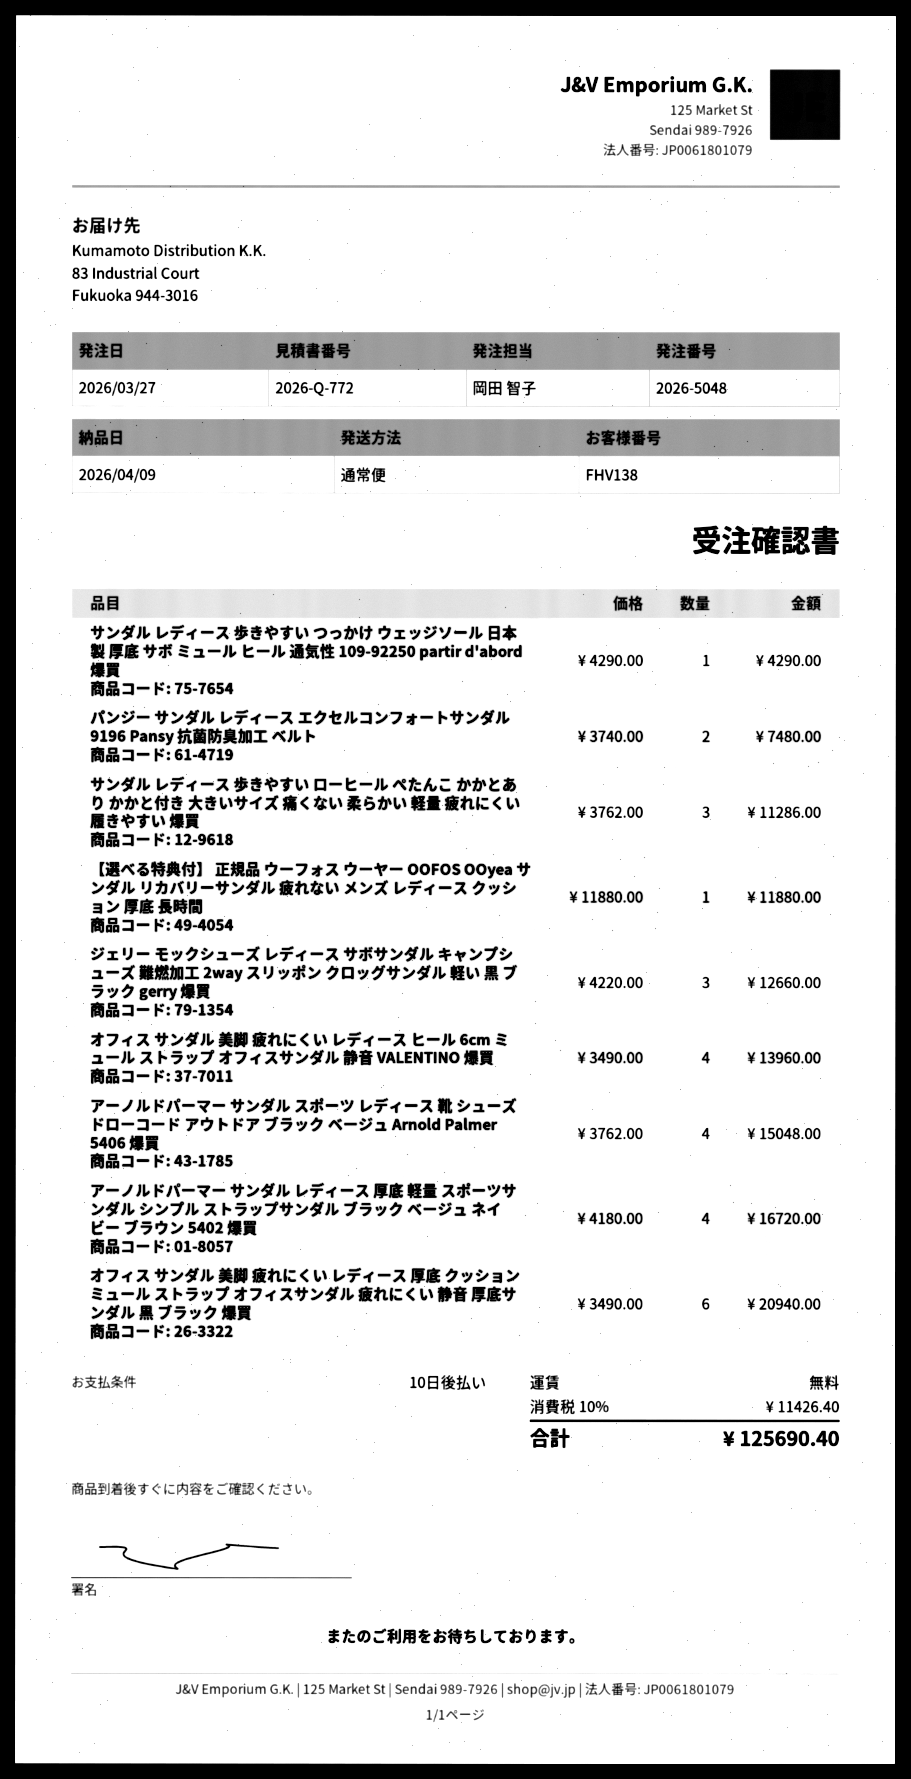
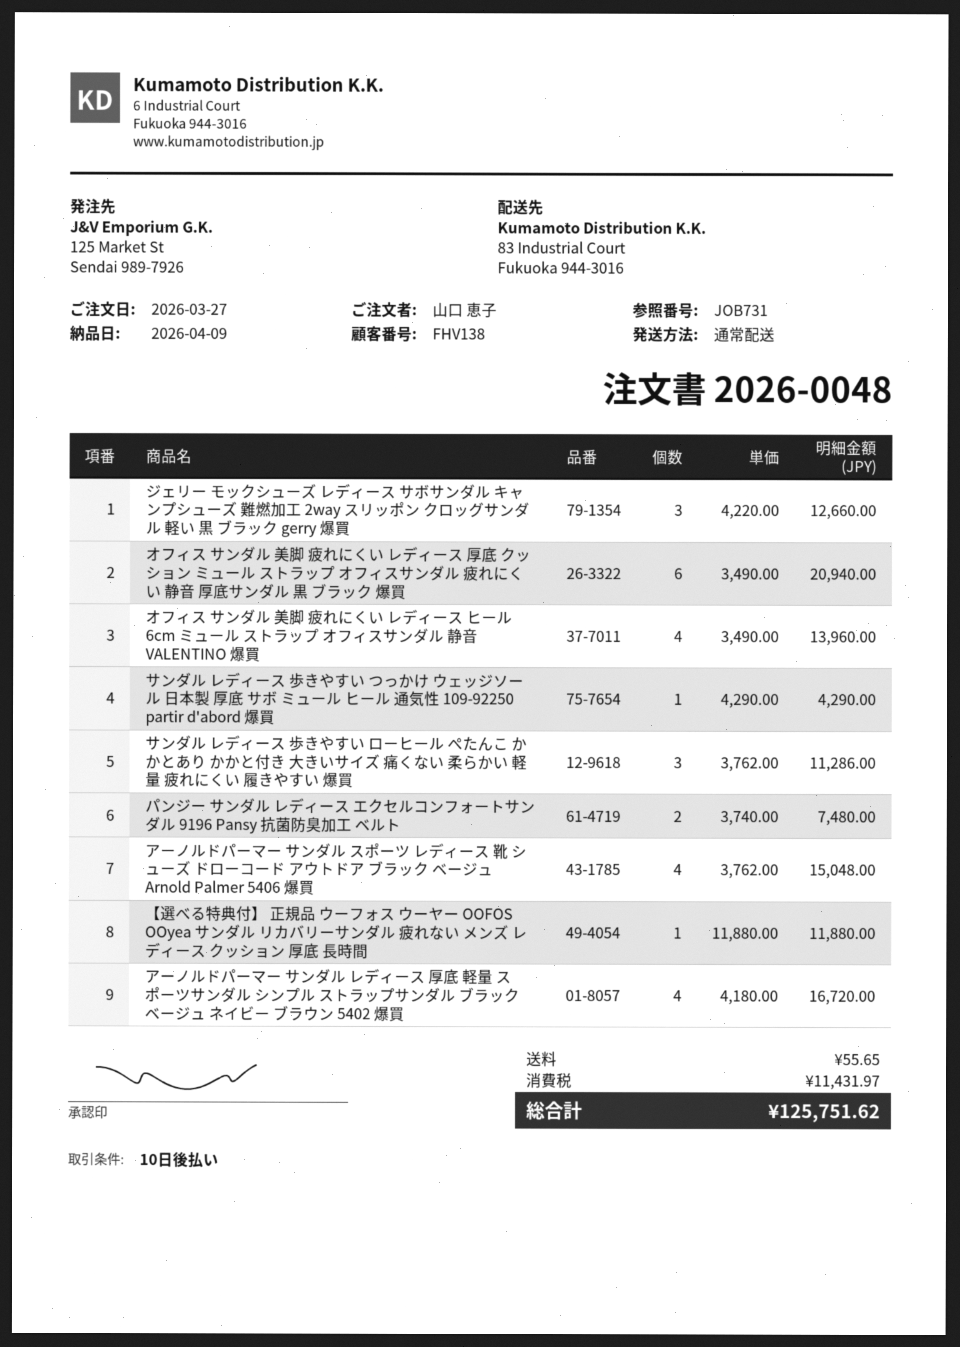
order number: 2026-5048 -> 2026-0048
ordered by: 岡田 智子 -> 山口 恵子
shipping: 0.00 -> 55.65
tax: 11426.40 -> 11431.97
total: 125690.40 -> 125751.62

